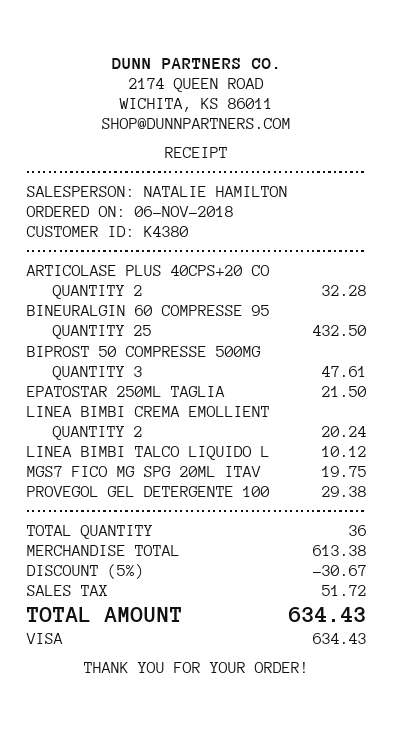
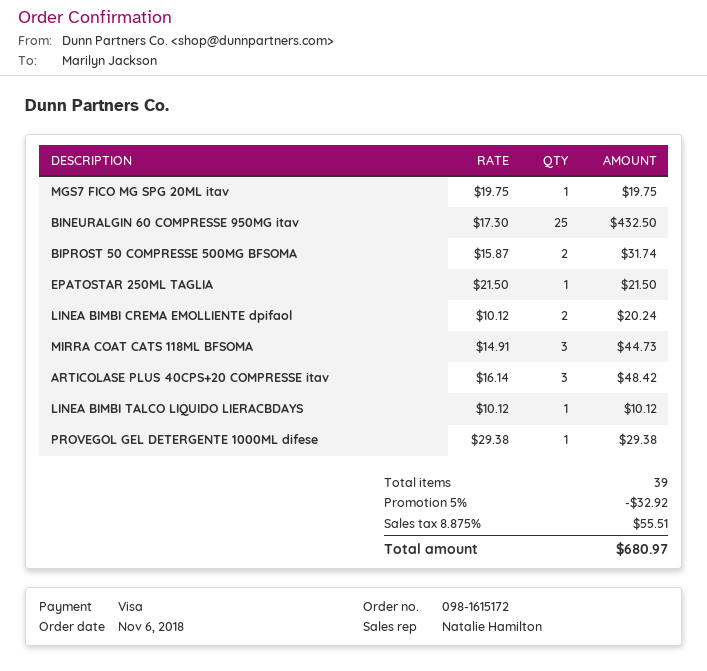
ARTICOLASE PLUS 40CPS+20 CO: 2 for 32.28 -> 3 for 48.42
BIPROST 50 COMPRESSE 500MG: 3 for 47.61 -> 2 for 31.74
MIRRA COAT CATS 118ML BFSOMA: none -> 3 for 44.73
total quantity: 36 -> 39
discount: 5% = 30.67 -> 5% = 32.92
tax: 51.72 -> 55.51
total: 634.43 -> 680.97

